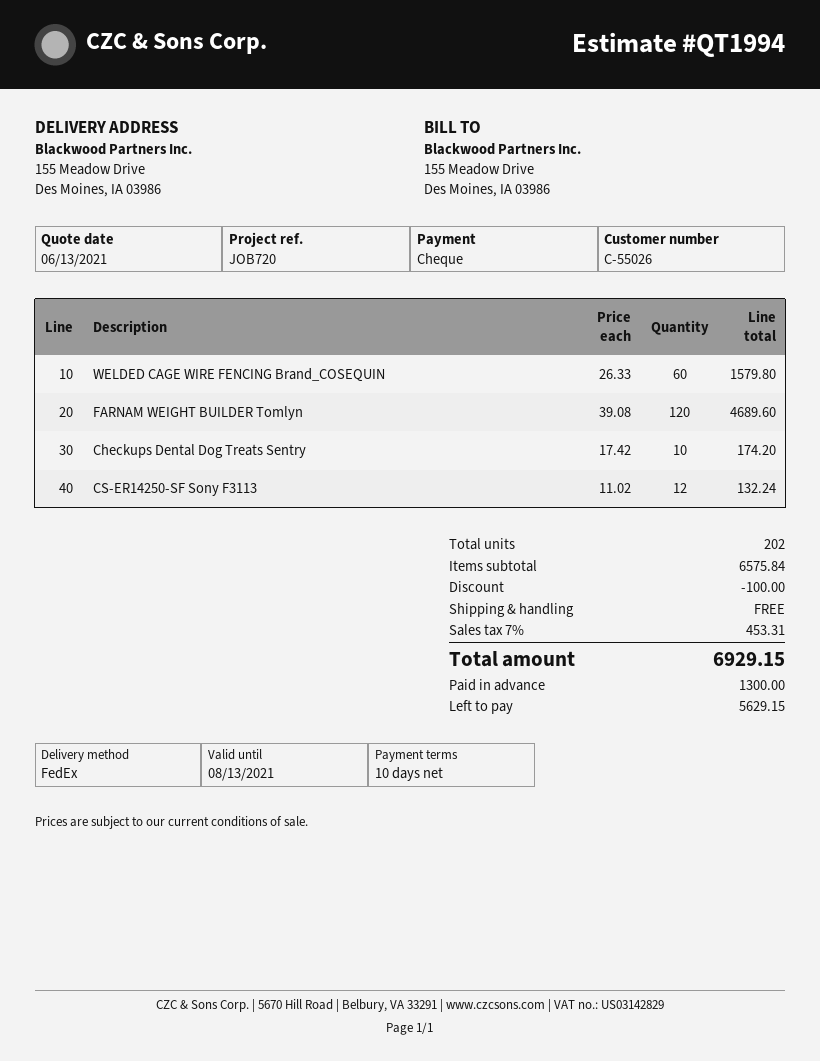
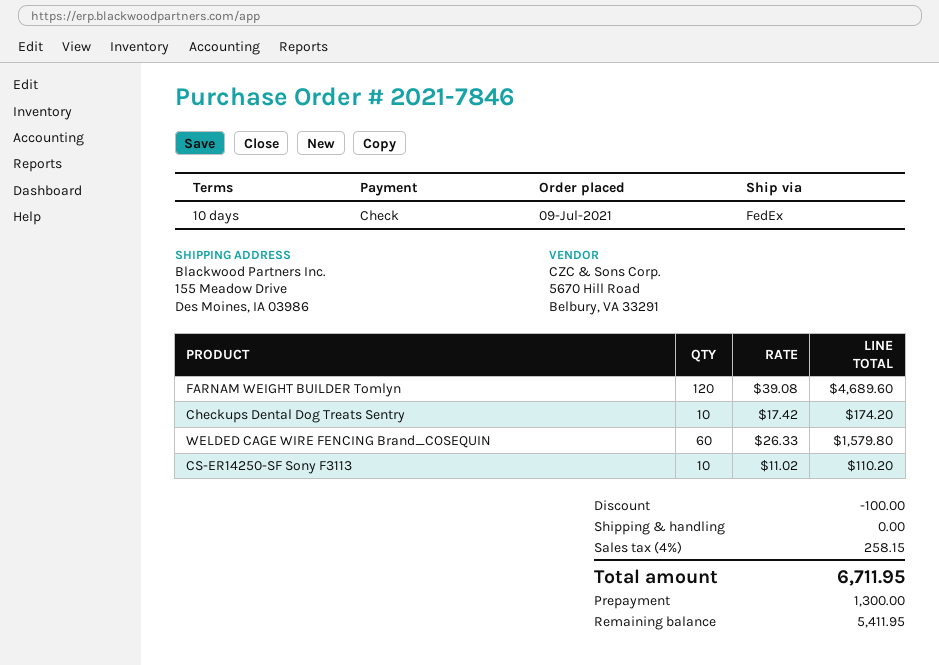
CS-ER14250-SF Sony F3113: 12 x 11.02 = 132.24 -> 10 x 11.02 = 110.20
tax: 7% = 453.31 -> 4% = 258.15
total: 6929.15 -> 6711.95
balance: 5629.15 -> 5411.95

